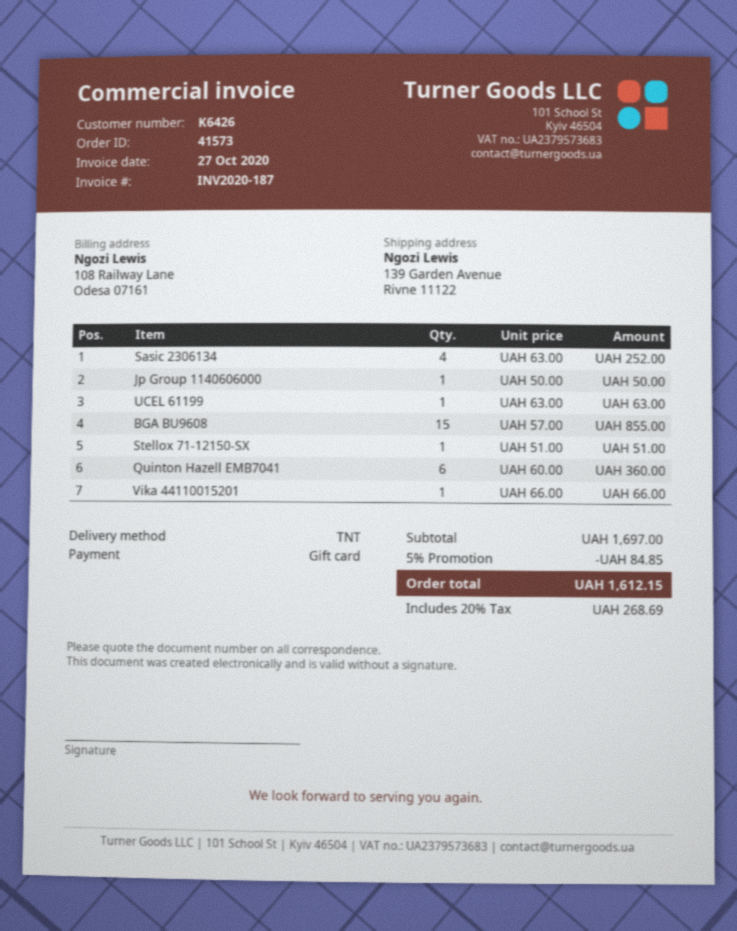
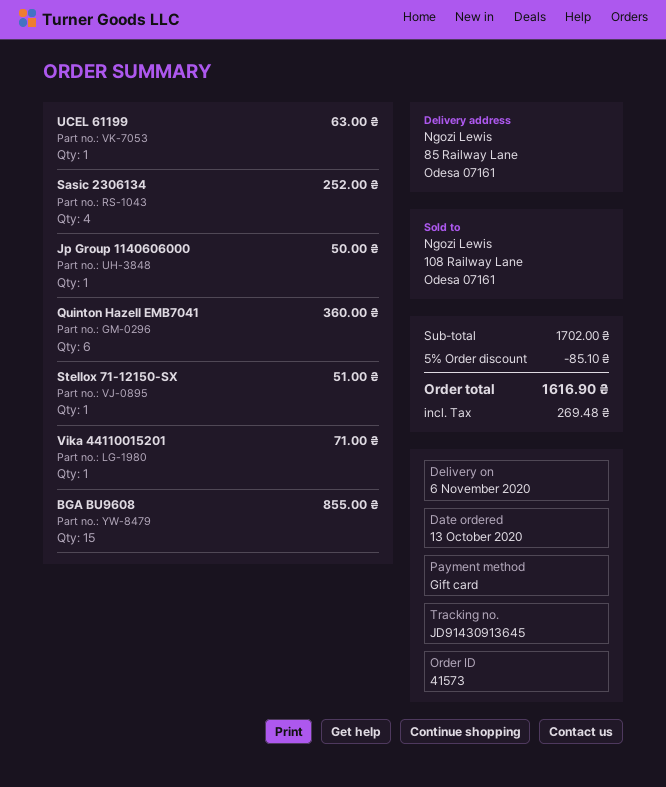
ship to: 139 Garden Avenue, Rivne 11122 -> 85 Railway Lane, Odesa 07161
Vika 44110015201: 1 for 66.00 -> 1 for 71.00
subtotal: 1697.00 -> 1702.00
discount: 5% = 84.85 -> 5% = 85.10
tax: 268.69 -> 269.48
total: 1612.15 -> 1616.90

